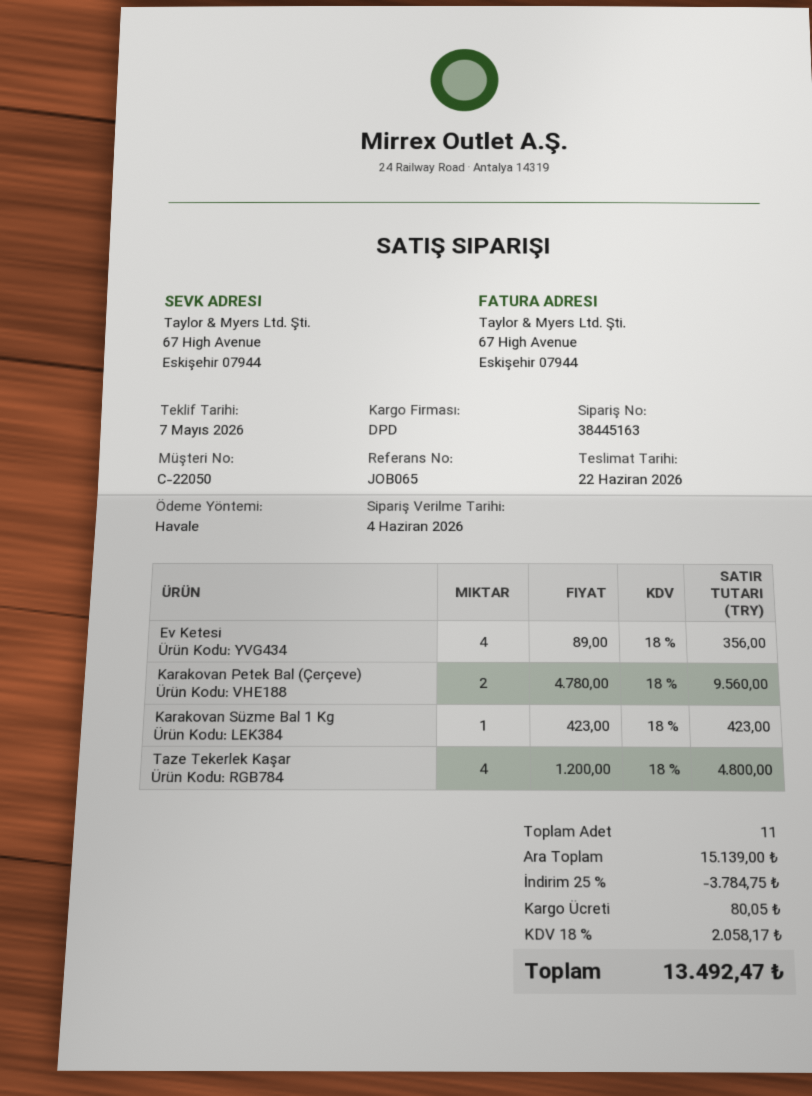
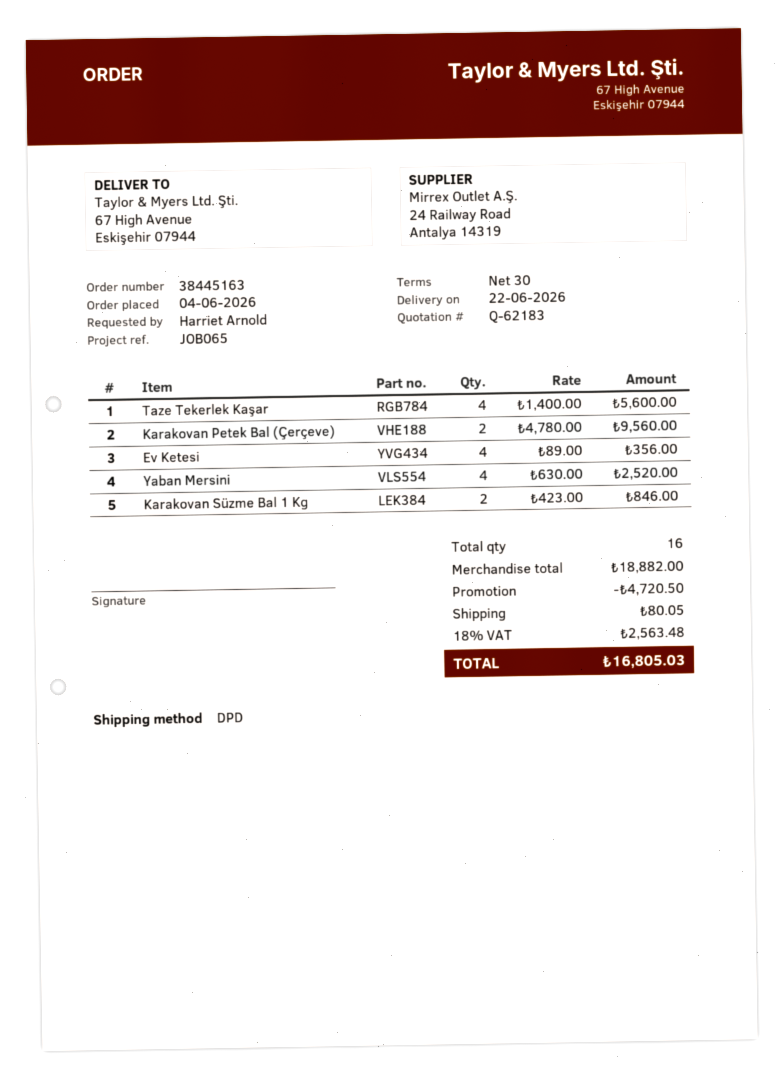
Karakovan Süzme Bal 1 Kg: 1 x 423.00 = 423.00 -> 2 x 423.00 = 846.00
Taze Tekerlek Kaşar: 4 x 1200.00 = 4800.00 -> 4 x 1400.00 = 5600.00
Yaban Mersini: none -> 4 x 630.00 = 2520.00
total quantity: 11 -> 16
subtotal: 15139.00 -> 18882.00
discount: 3784.75 -> 4720.50
tax: 18% = 2058.17 -> 18% = 2563.48
total: 13492.47 -> 16805.03

